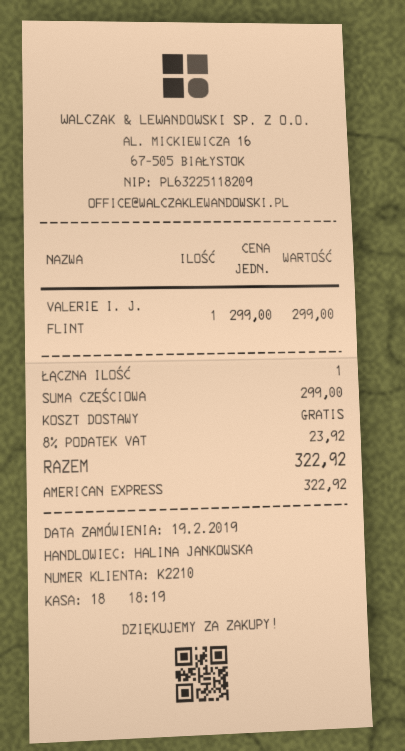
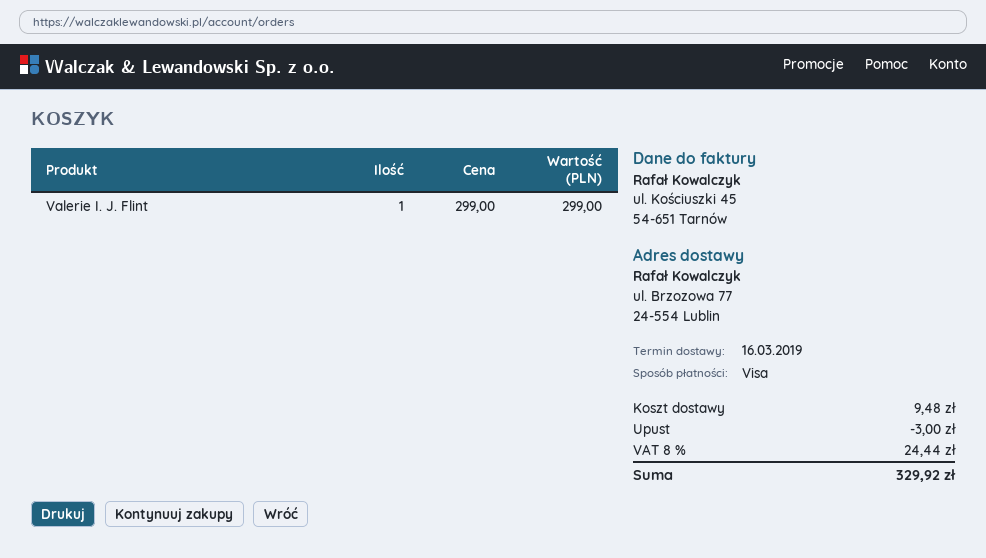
payment method: American Express -> Visa
discount: none -> 3.00
shipping: 0.00 -> 9.48
tax: 8% = 23.92 -> 8% = 24.44
total: 322.92 -> 329.92

